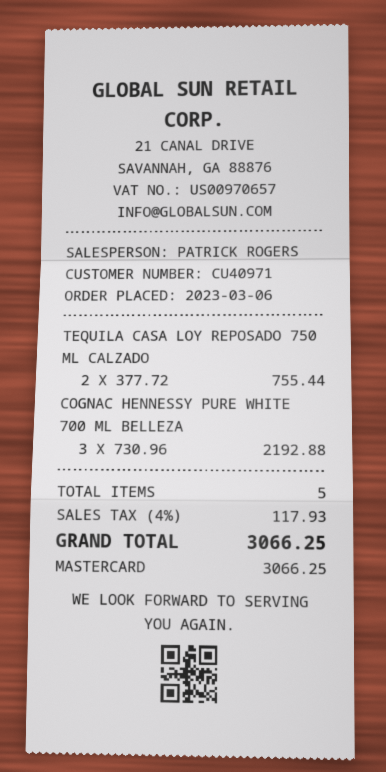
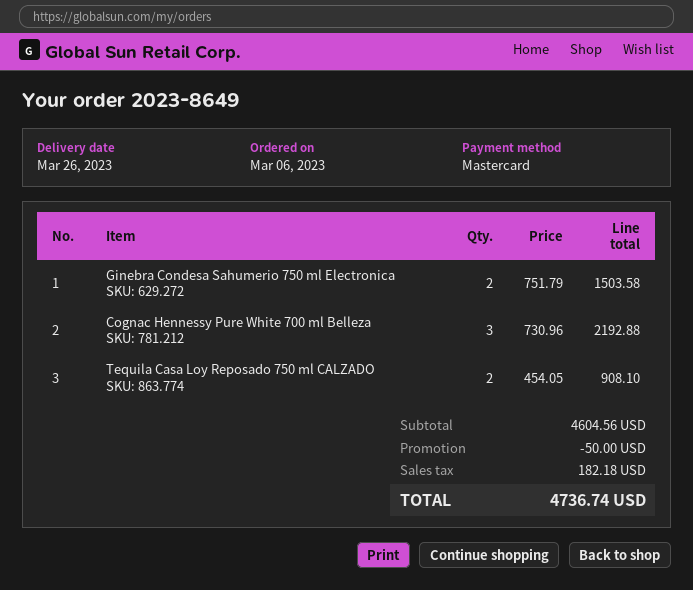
TEQUILA CASA LOY REPOSADO 750 ML CALZADO: 2 x 377.72 = 755.44 -> 2 x 454.05 = 908.10
Ginebra Condesa Sahumerio 750 ml Electronica: none -> 2 x 751.79 = 1503.58
discount: none -> 50.00
tax: 117.93 -> 182.18
total: 3066.25 -> 4736.74

